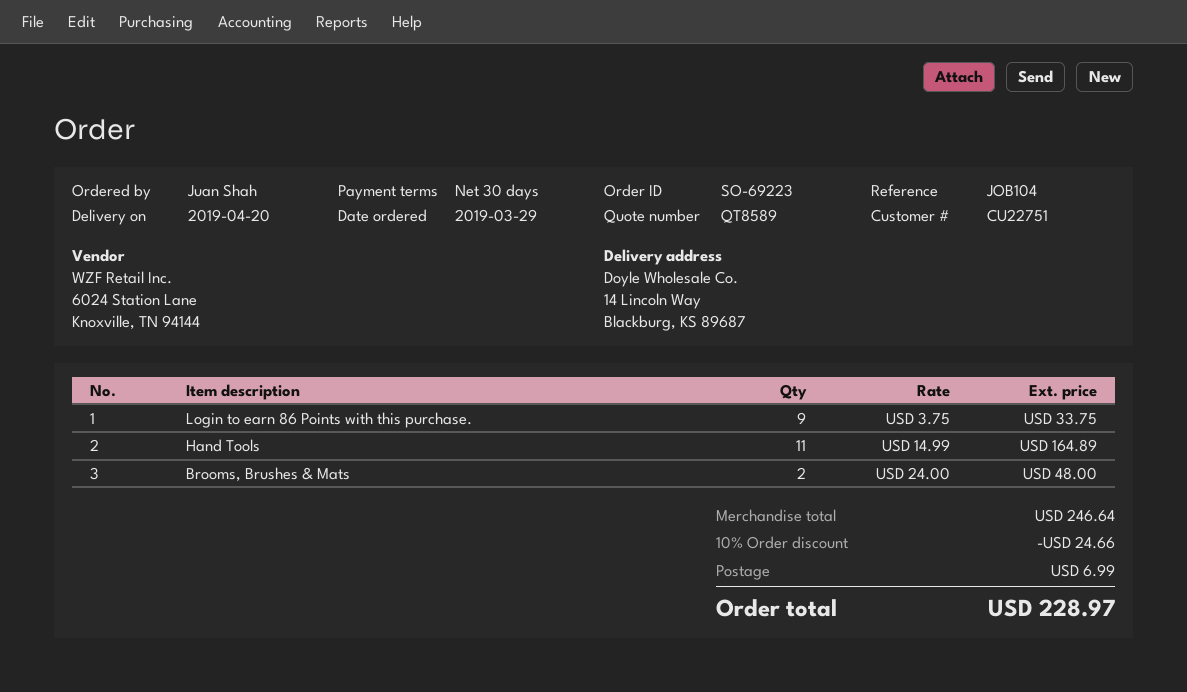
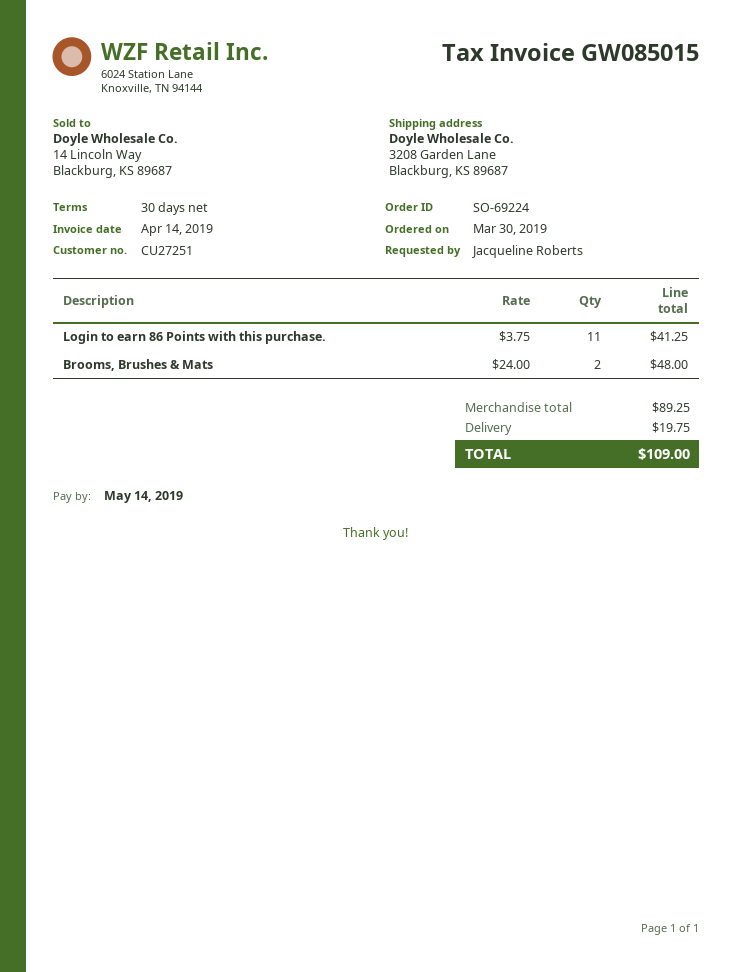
order number: SO-69223 -> SO-69224
order date: 2019-03-29 -> 2019-03-30
customer number: CU22751 -> CU27251
ordered by: Juan Shah -> Jacqueline Roberts
ship to: 14 Lincoln Way, Blackburg, KS 89687 -> 3208 Garden Lane, Blackburg, KS 89687
Login to earn 86 Points with this purchase.: 9 x 3.75 = 33.75 -> 11 x 3.75 = 41.25
Hand Tools: 11 x 14.99 = 164.89 -> none
subtotal: 246.64 -> 89.25
discount: 10% = 24.66 -> none
shipping: 6.99 -> 19.75
total: 228.97 -> 109.00

